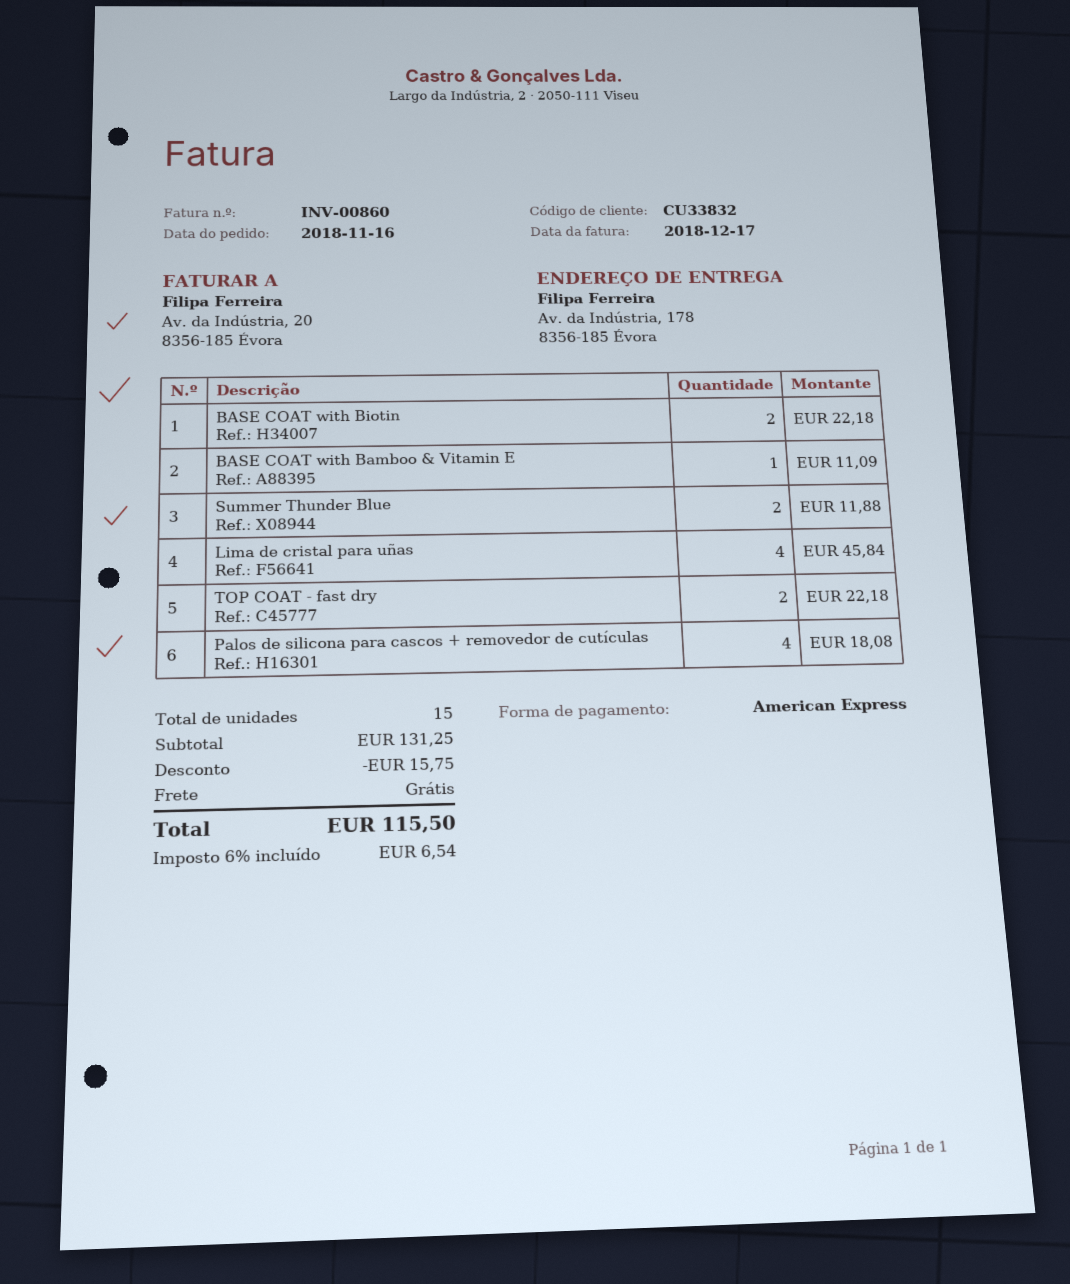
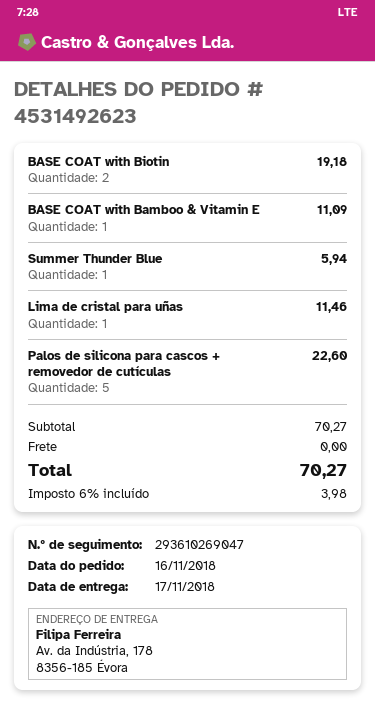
BASE COAT with Biotin: 2 for 22.18 -> 2 for 19.18
Summer Thunder Blue: 2 for 11.88 -> 1 for 5.94
Lima de cristal para uñas: 4 for 45.84 -> 1 for 11.46
TOP COAT - fast dry: 2 for 22.18 -> none
Palos de silicona para cascos + removedor de cutículas: 4 for 18.08 -> 5 for 22.60
subtotal: 131.25 -> 70.27
discount: 15.75 -> none
tax: 6% = 6.54 -> 6% = 3.98
total: 115.50 -> 70.27

